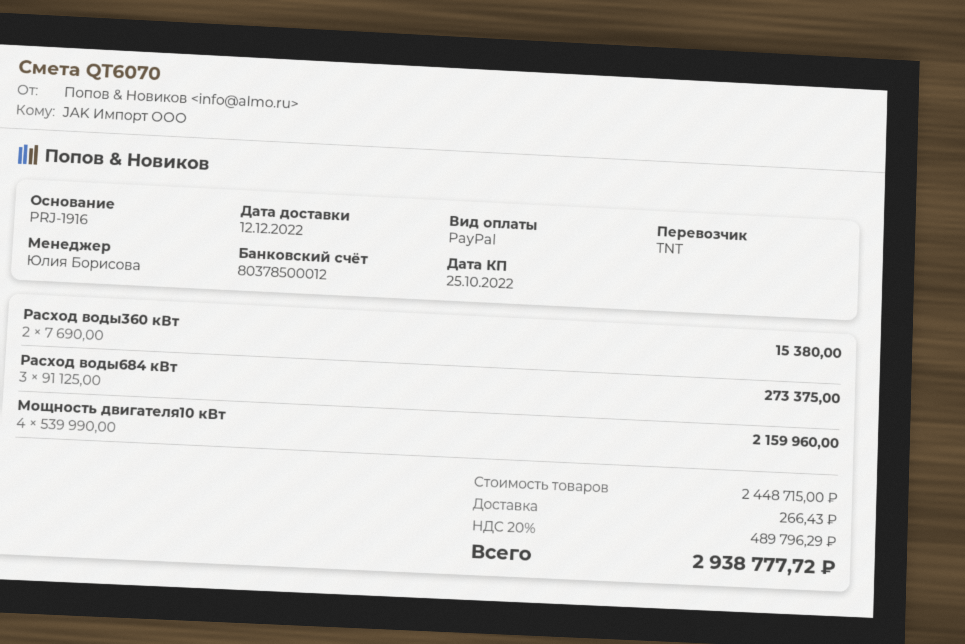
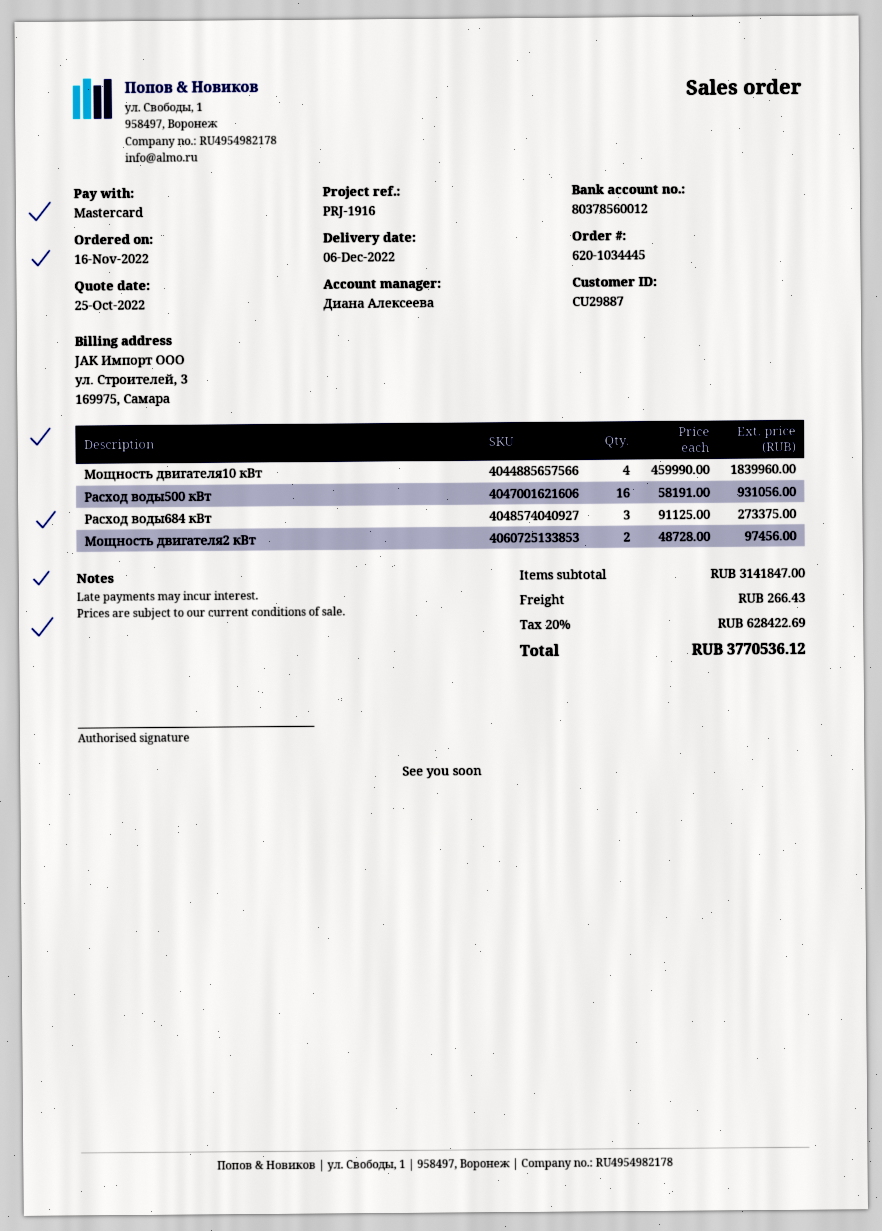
delivery date: 2022-12-12 -> 2022-12-06
sales rep: Юлия Борисова -> Диана Алексеева
payment method: PayPal -> Mastercard
bank account: 80378500012 -> 80378560012
Расход воды360 кВт: 2 x 7690.00 = 15380.00 -> none
Мощность двигателя10 кВт: 4 x 539990.00 = 2159960.00 -> 4 x 459990.00 = 1839960.00
Расход воды500 кВт: none -> 16 x 58191.00 = 931056.00
Мощность двигателя2 кВт: none -> 2 x 48728.00 = 97456.00
subtotal: 2448715.00 -> 3141847.00
tax: 20% = 489796.29 -> 20% = 628422.69
total: 2938777.72 -> 3770536.12

